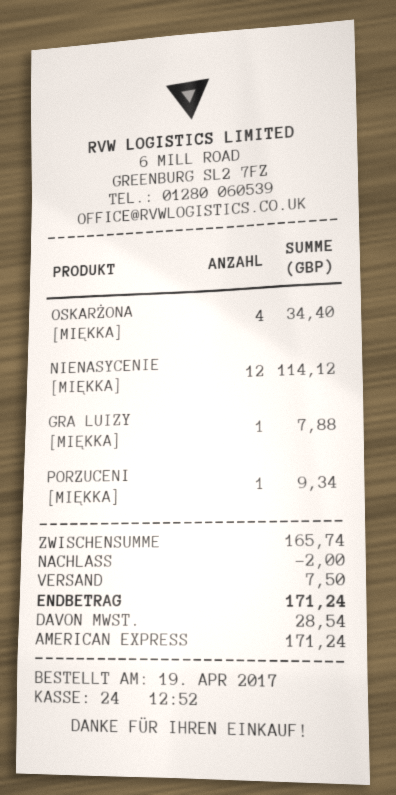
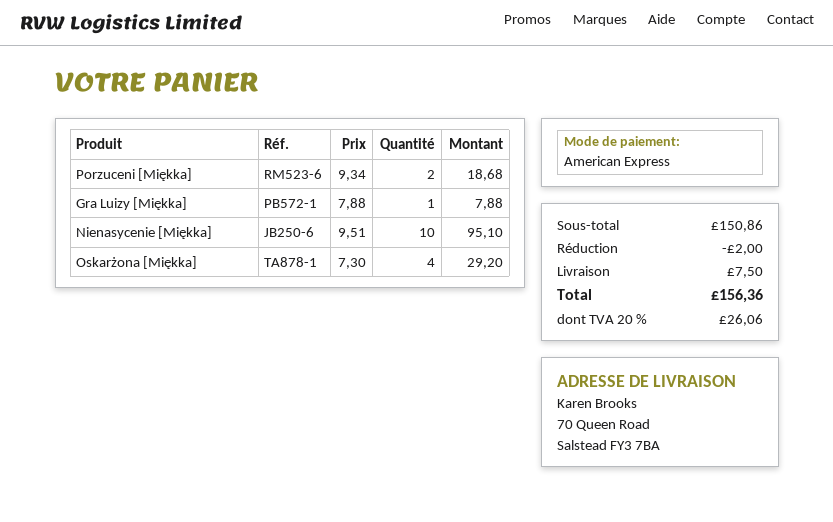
OSKARŻONA [MIĘKKA]: 4 for 34.40 -> 4 for 29.20
NIENASYCENIE [MIĘKKA]: 12 for 114.12 -> 10 for 95.10
PORZUCENI [MIĘKKA]: 1 for 9.34 -> 2 for 18.68
subtotal: 165.74 -> 150.86
tax: 28.54 -> 26.06
total: 171.24 -> 156.36

